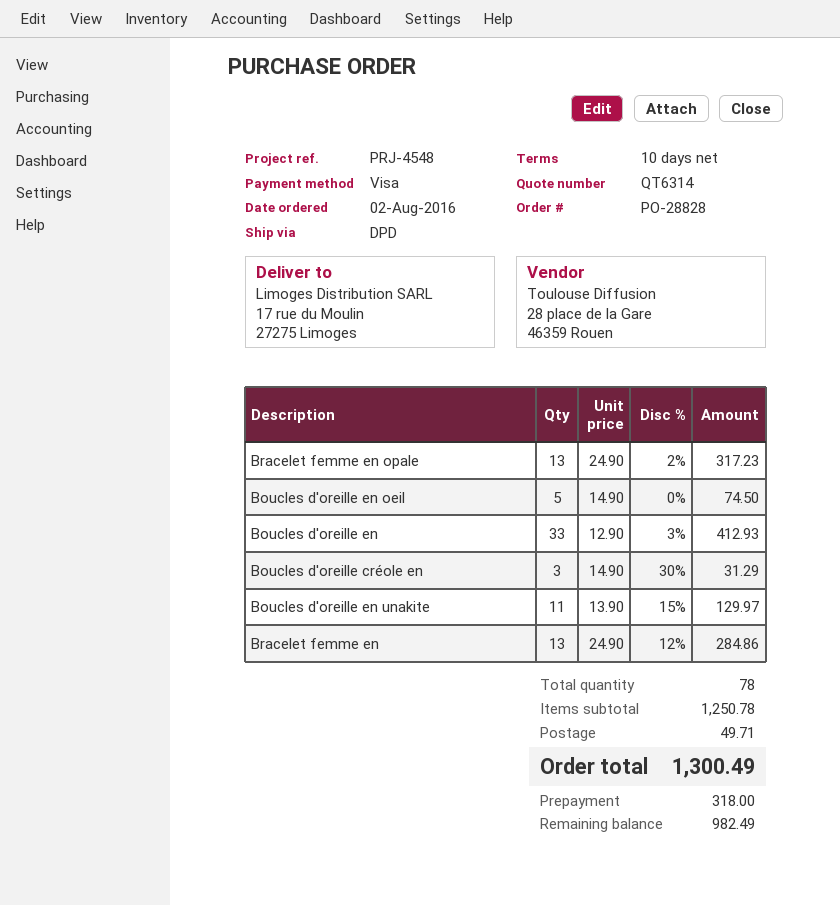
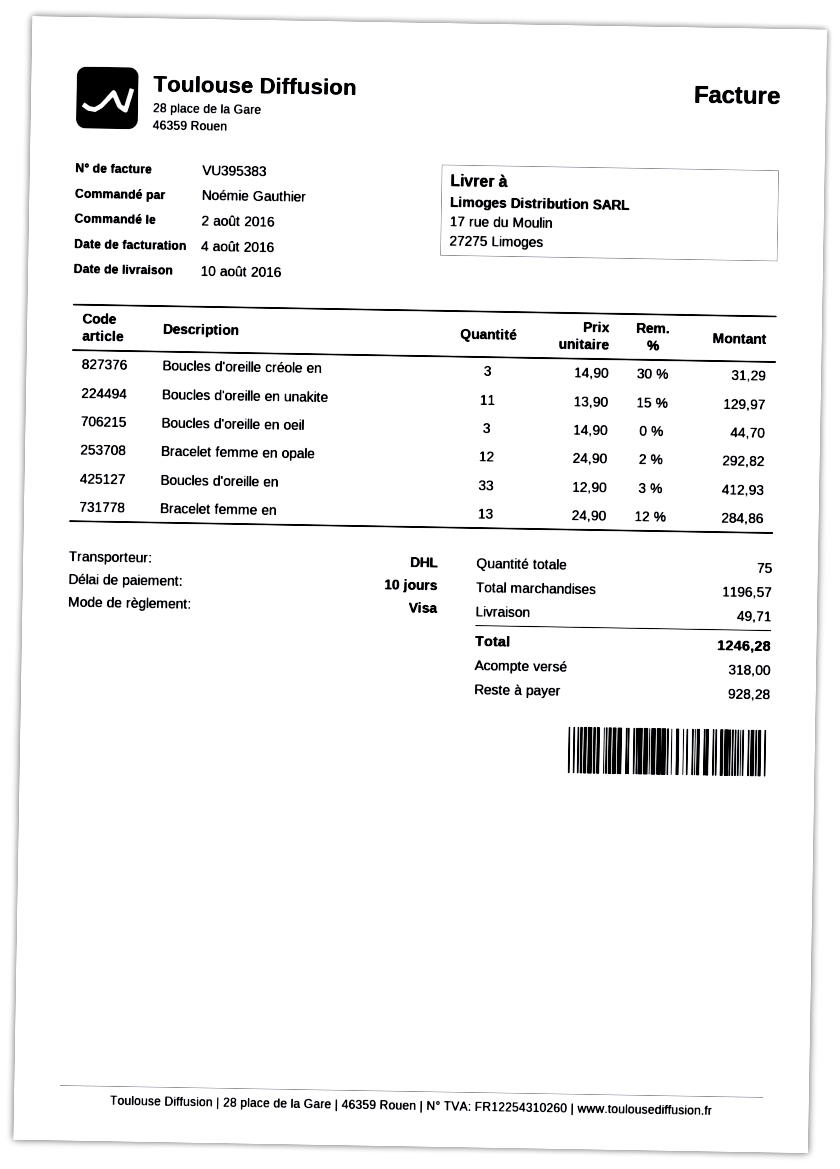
shipping method: DPD -> DHL
Bracelet femme en opale: 13 x 24.90 - 2% = 317.23 -> 12 x 24.90 - 2% = 292.82
Boucles d'oreille en oeil: 5 x 14.90 = 74.50 -> 3 x 14.90 = 44.70
total quantity: 78 -> 75
subtotal: 1250.78 -> 1196.57
total: 1300.49 -> 1246.28
balance: 982.49 -> 928.28

